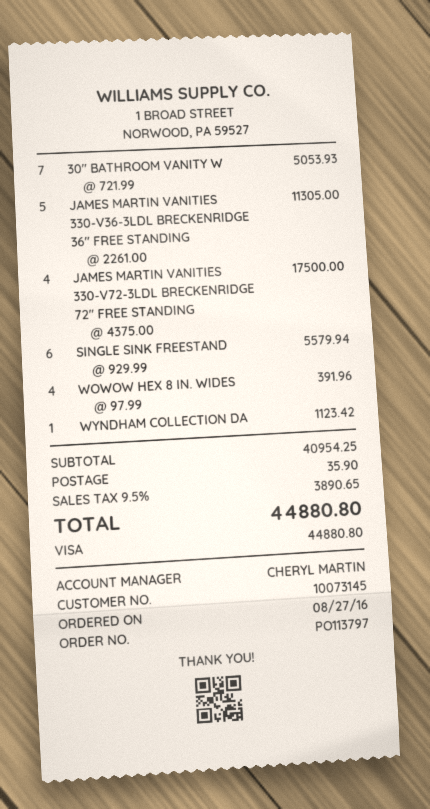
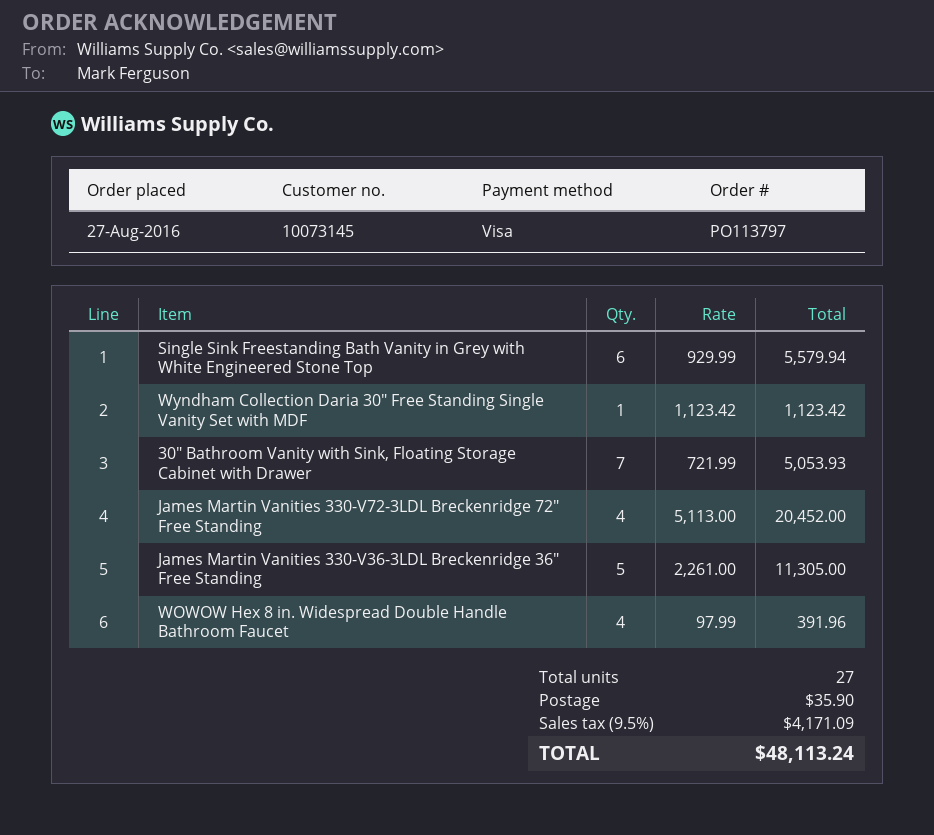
JAMES MARTIN VANITIES 330-V72-3LDL BRECKENRIDGE 72" FREE STANDING: 4 x 4375.00 = 17500.00 -> 4 x 5113.00 = 20452.00
tax: 9.5% = 3890.65 -> 9.5% = 4171.09
total: 44880.80 -> 48113.24

